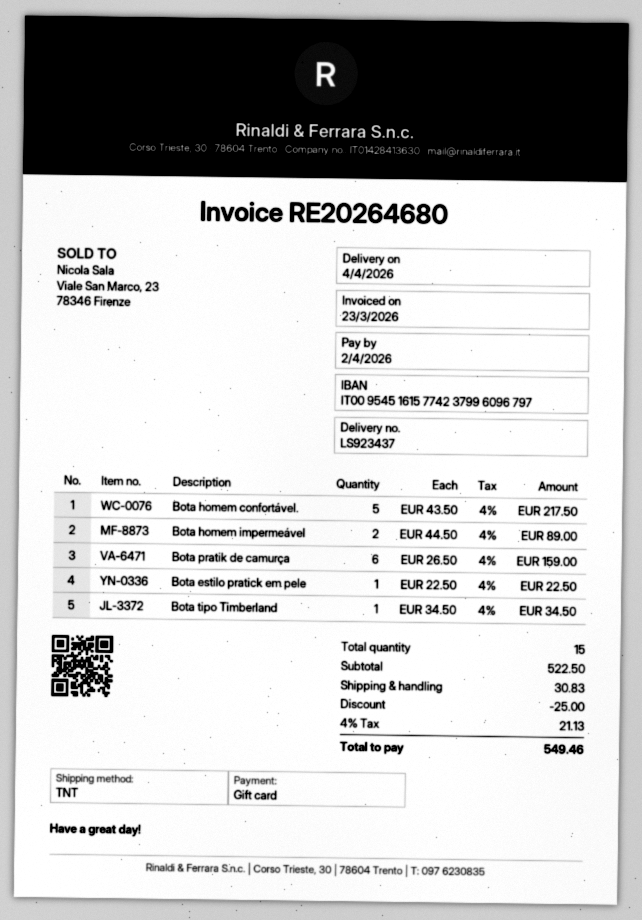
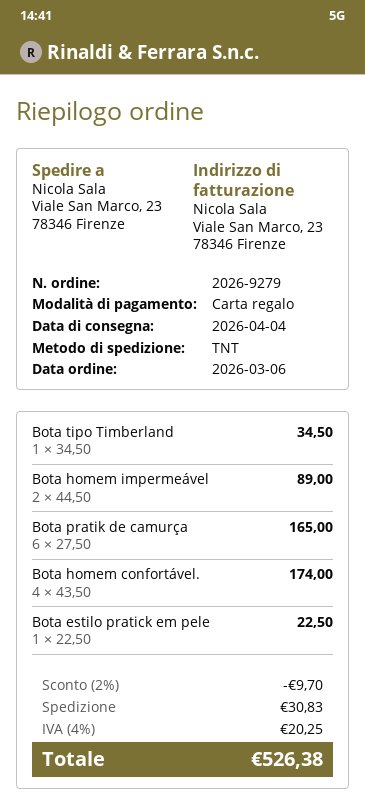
Bota homem confortável.: 5 x 43.50 = 217.50 -> 4 x 43.50 = 174.00
Bota pratik de camurça: 6 x 26.50 = 159.00 -> 6 x 27.50 = 165.00
discount: 25.00 -> 9.70
tax: 4% = 21.13 -> 4% = 20.25
total: 549.46 -> 526.38

